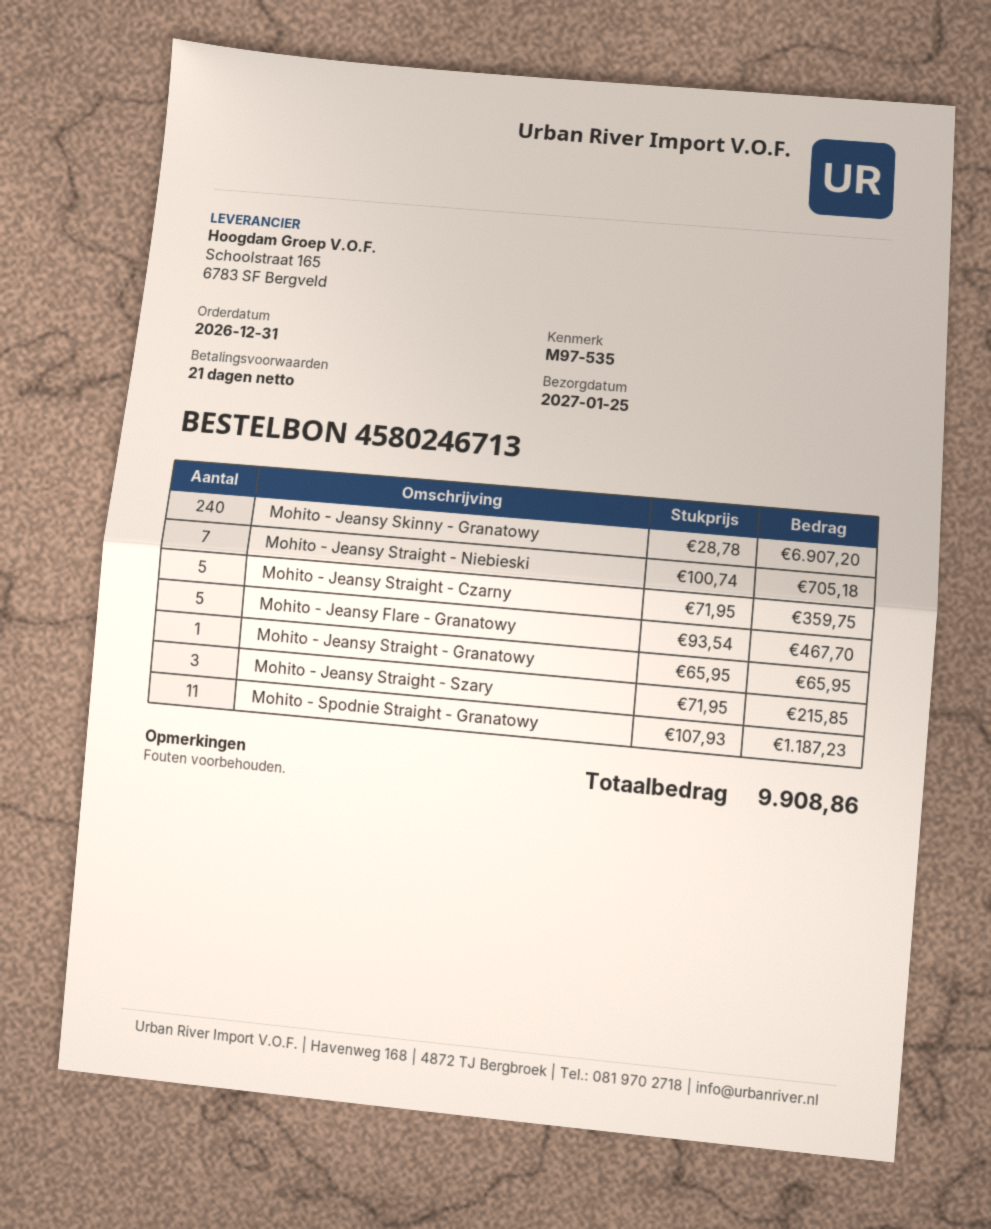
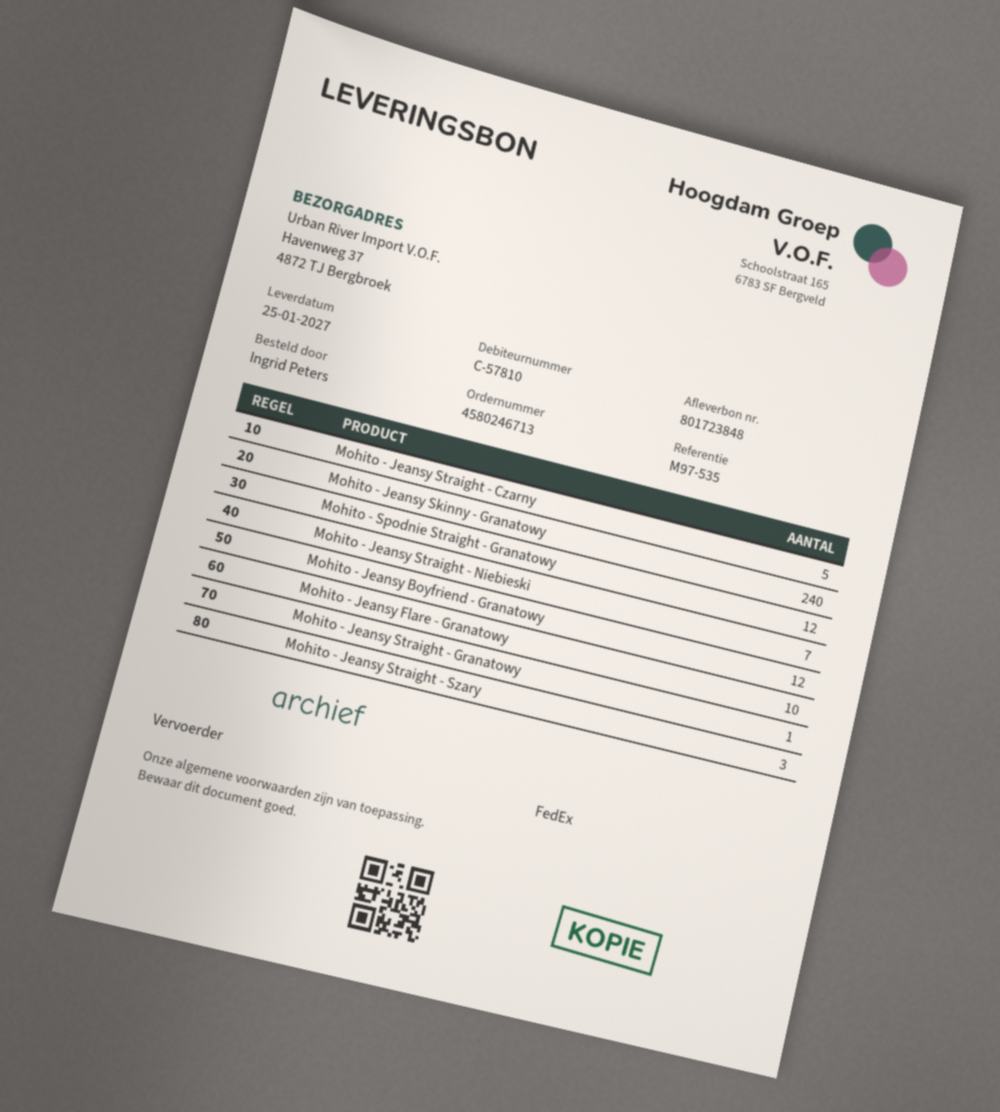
Mohito - Jeansy Flare - Granatowy: 5 -> 10
Mohito - Spodnie Straight - Granatowy: 11 -> 12
Mohito - Jeansy Boyfriend - Granatowy: none -> 12

